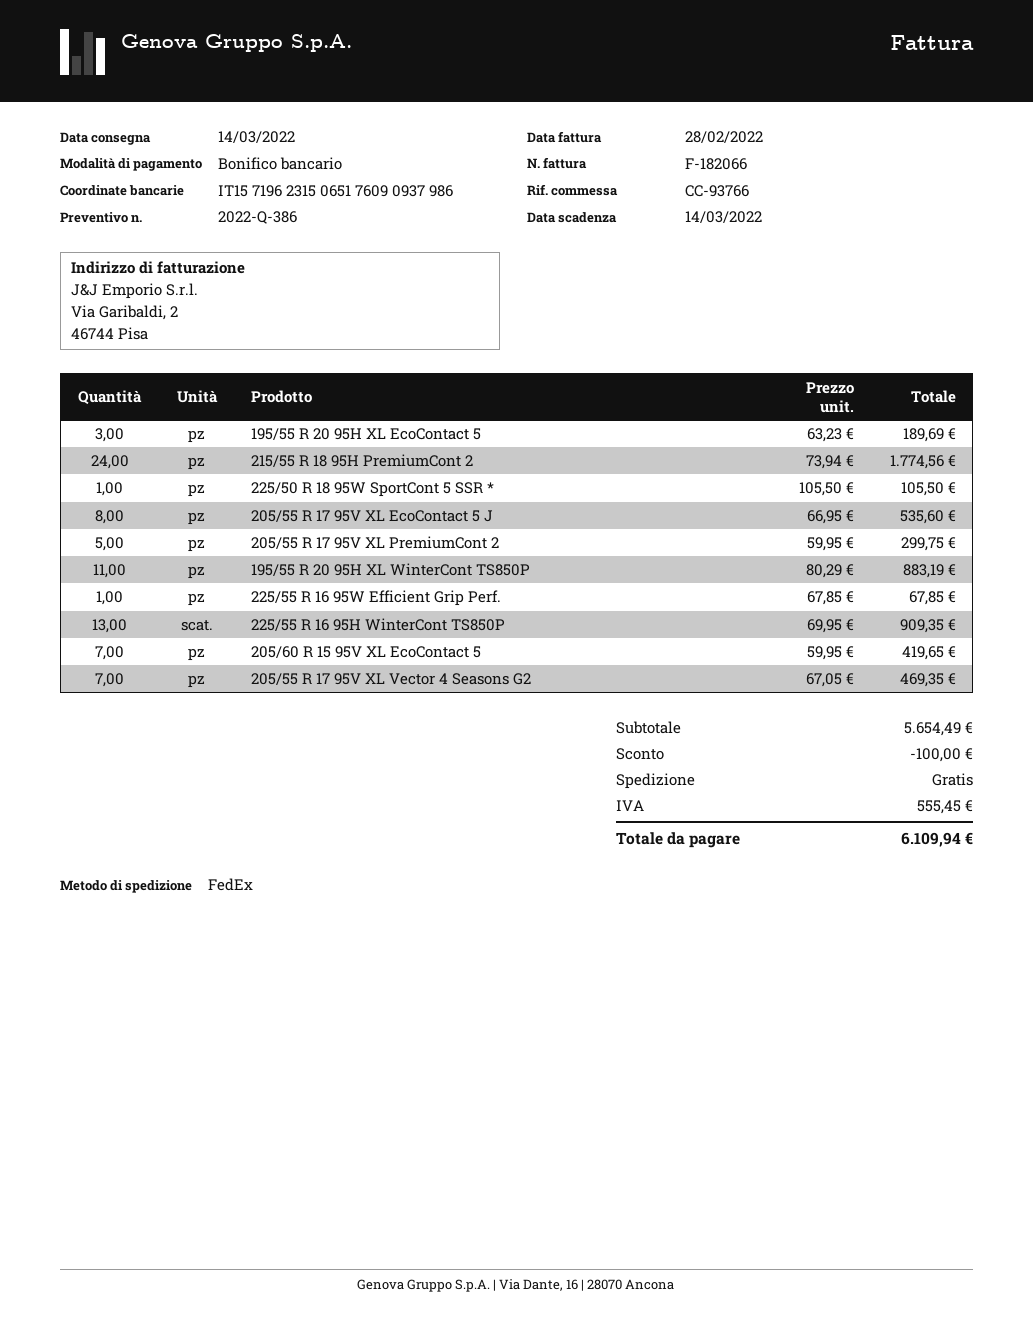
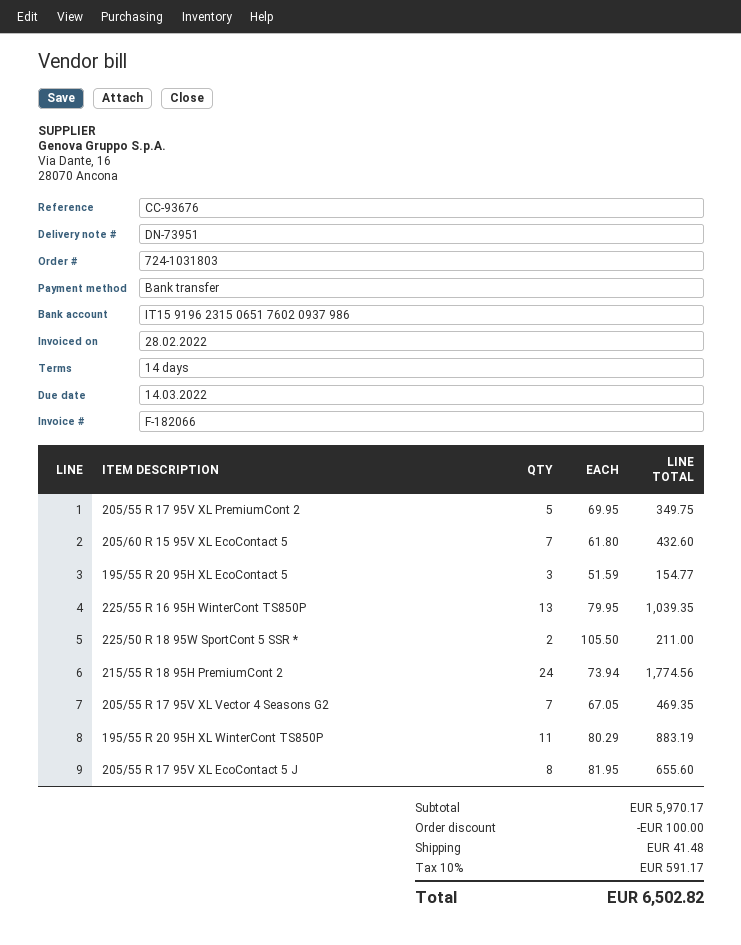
reference: CC-93766 -> CC-93676
bank account: IT1571962315065176090937986 -> IT1591962315065176020937986
195/55 R 20 95H XL EcoContact 5: 3 x 63.23 = 189.69 -> 3 x 51.59 = 154.77
225/50 R 18 95W SportCont 5 SSR *: 1 x 105.50 = 105.50 -> 2 x 105.50 = 211.00
205/55 R 17 95V XL EcoContact 5 J: 8 x 66.95 = 535.60 -> 8 x 81.95 = 655.60
205/55 R 17 95V XL PremiumCont 2: 5 x 59.95 = 299.75 -> 5 x 69.95 = 349.75
225/55 R 16 95W Efficient Grip Perf.: 1 x 67.85 = 67.85 -> none
225/55 R 16 95H WinterCont TS850P: 13 x 69.95 = 909.35 -> 13 x 79.95 = 1039.35
205/60 R 15 95V XL EcoContact 5: 7 x 59.95 = 419.65 -> 7 x 61.80 = 432.60
subtotal: 5654.49 -> 5970.17
shipping: 0.00 -> 41.48
tax: 555.45 -> 591.17
total: 6109.94 -> 6502.82

